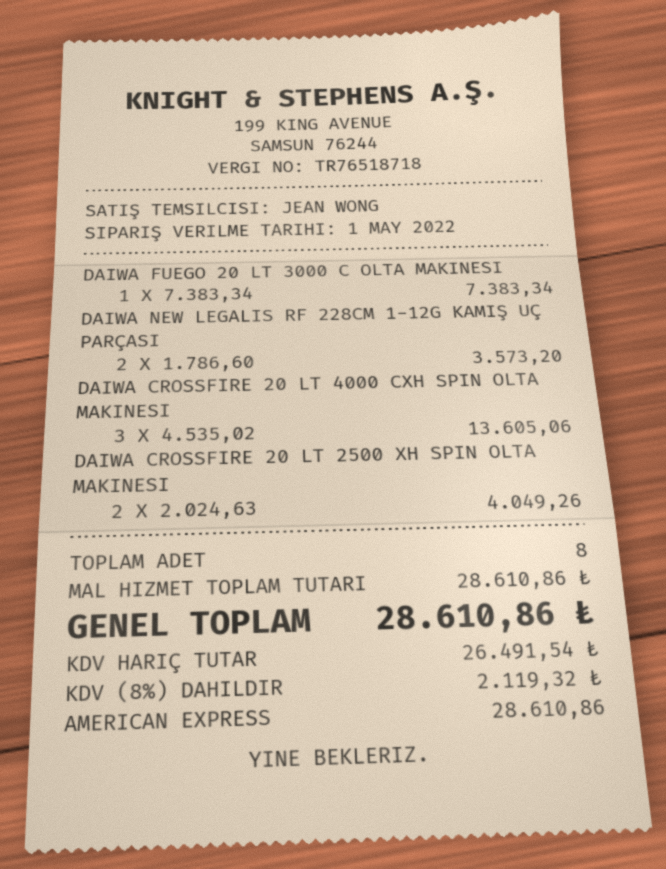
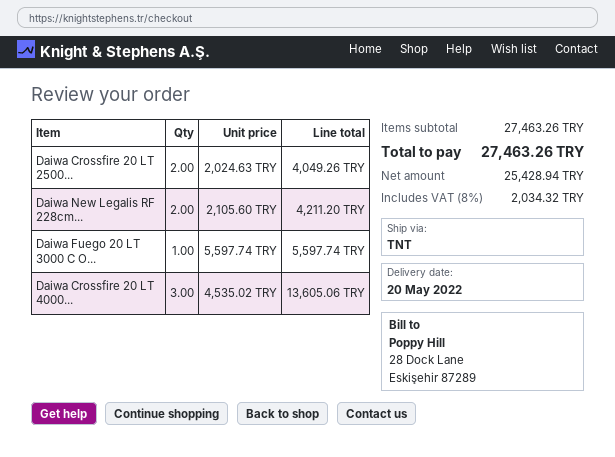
DAIWA FUEGO 20 LT 3000 C OLTA MAKINESI: 1 x 7383.34 = 7383.34 -> 1 x 5597.74 = 5597.74
DAIWA NEW LEGALIS RF 228CM 1-12G KAMIŞ UÇ PARÇASI: 2 x 1786.60 = 3573.20 -> 2 x 2105.60 = 4211.20
subtotal: 28610.86 -> 27463.26
net: 26491.54 -> 25428.94
tax: 8% = 2119.32 -> 8% = 2034.32
total: 28610.86 -> 27463.26

